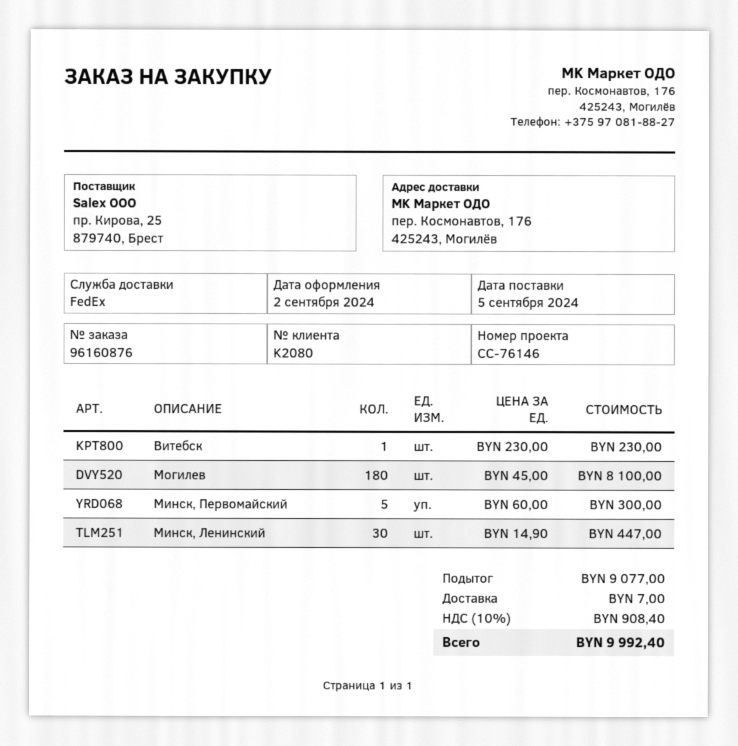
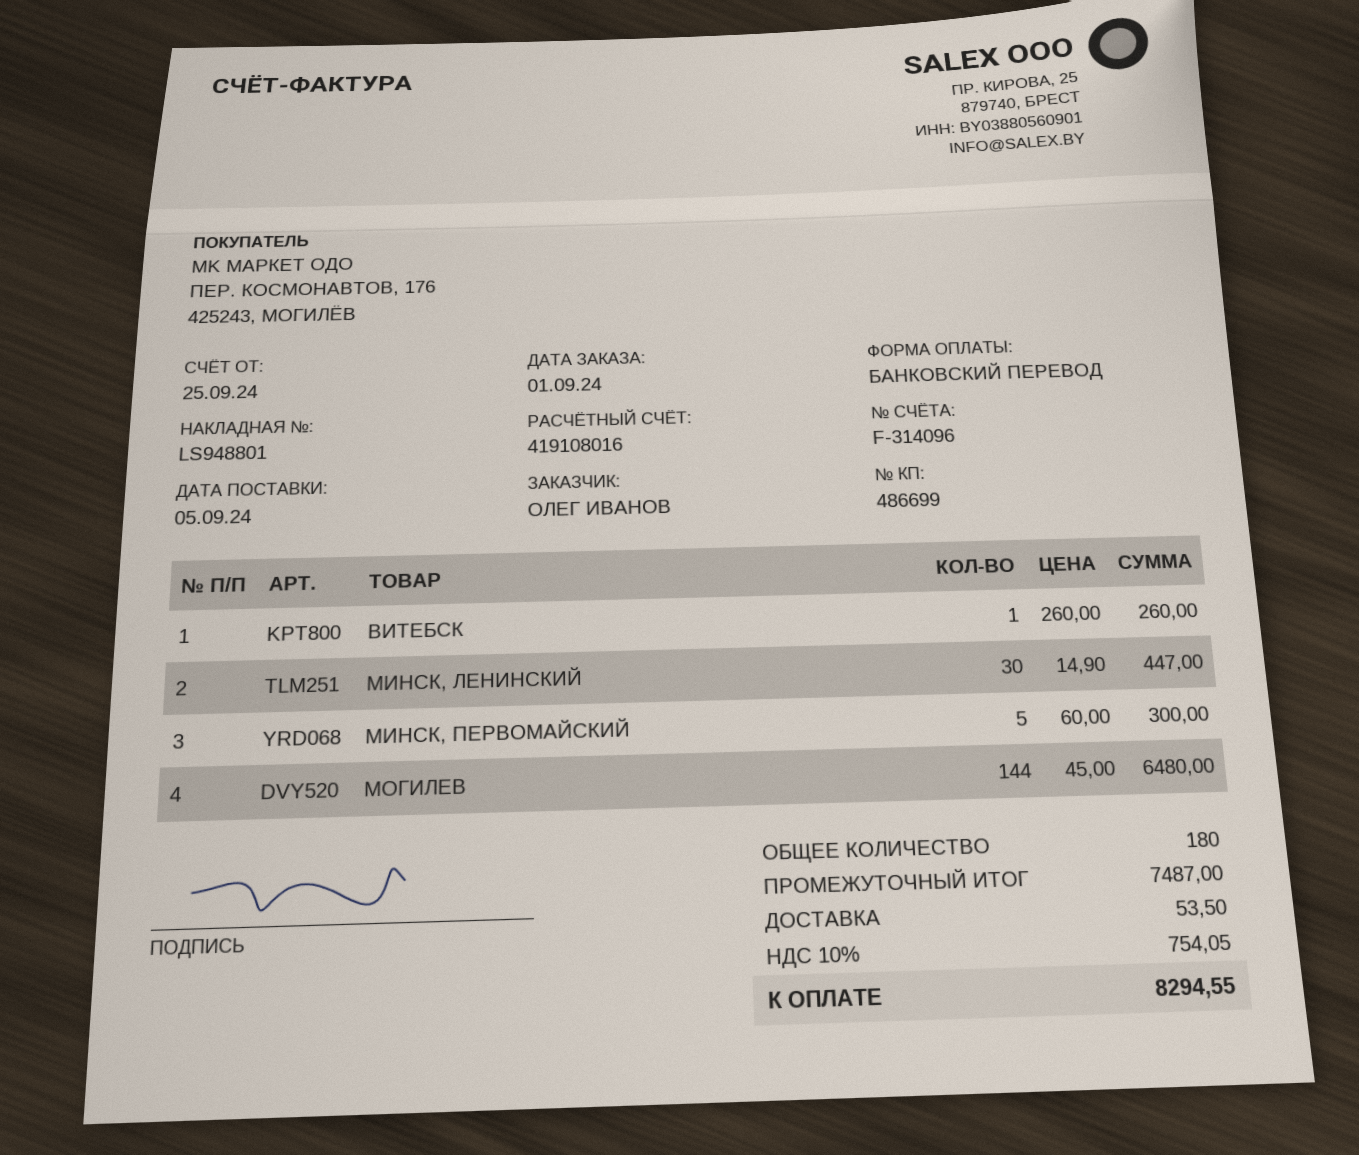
order date: 2024-09-02 -> 2024-09-01
Витебск: 1 x 230.00 = 230.00 -> 1 x 260.00 = 260.00
Могилев: 180 x 45.00 = 8100.00 -> 144 x 45.00 = 6480.00
subtotal: 9077.00 -> 7487.00
shipping: 7.00 -> 53.50
tax: 10% = 908.40 -> 10% = 754.05
total: 9992.40 -> 8294.55

